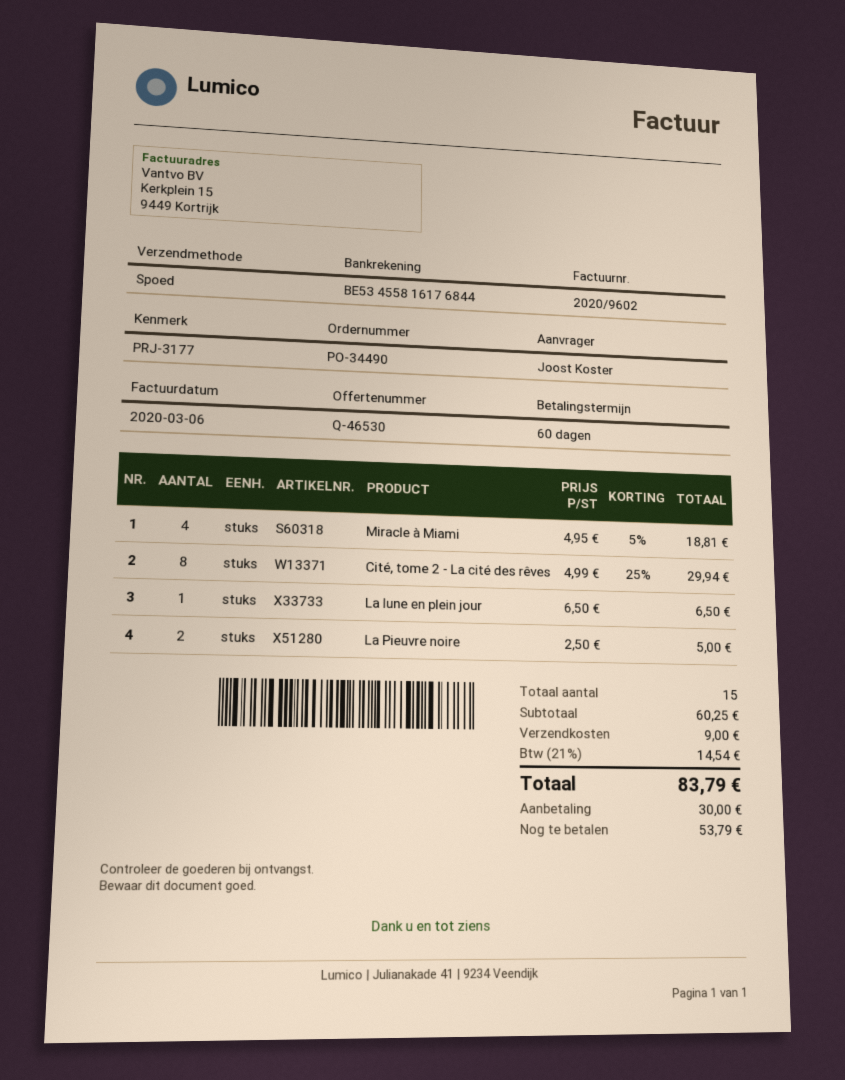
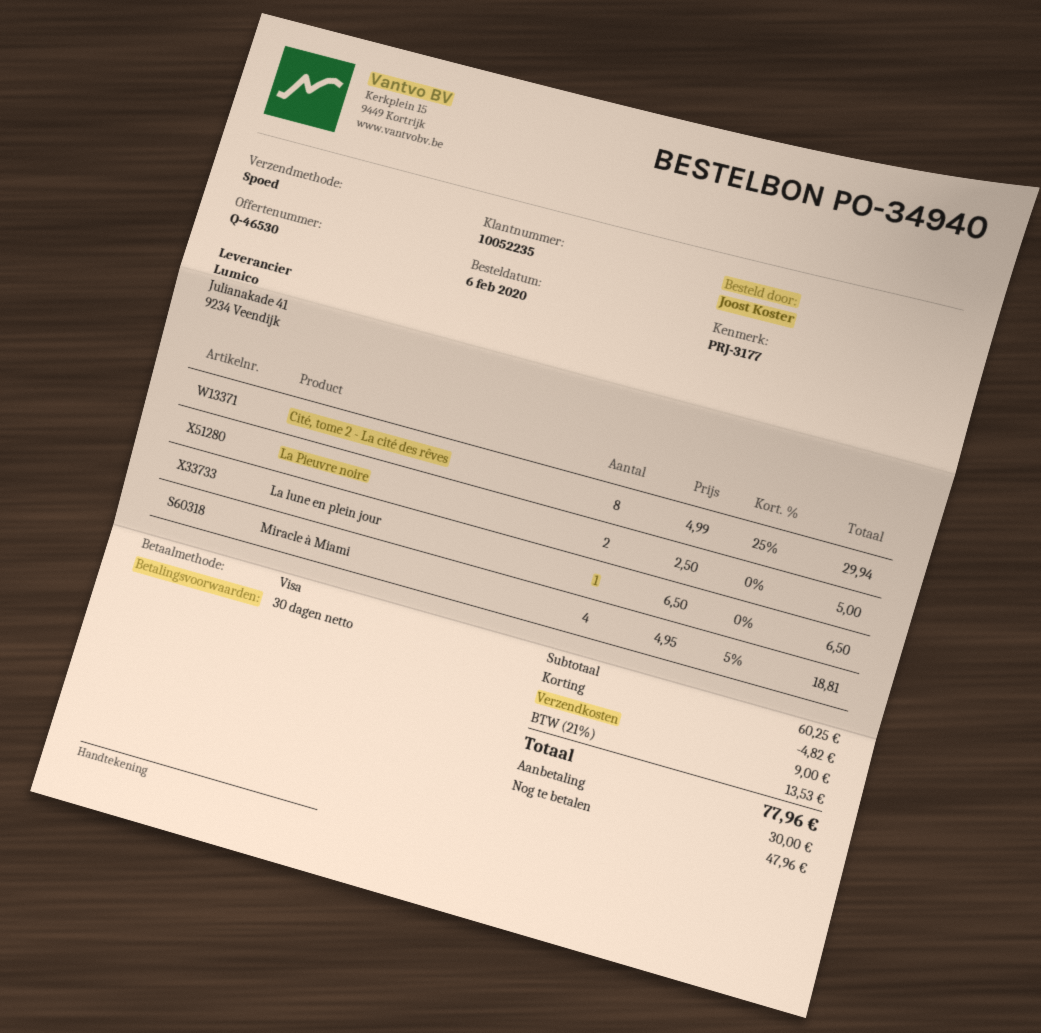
order number: PO-34490 -> PO-34940
payment terms: 60 days -> 30 days
discount: none -> 4.82
tax: 21% = 14.54 -> 21% = 13.53
total: 83.79 -> 77.96
balance: 53.79 -> 47.96

